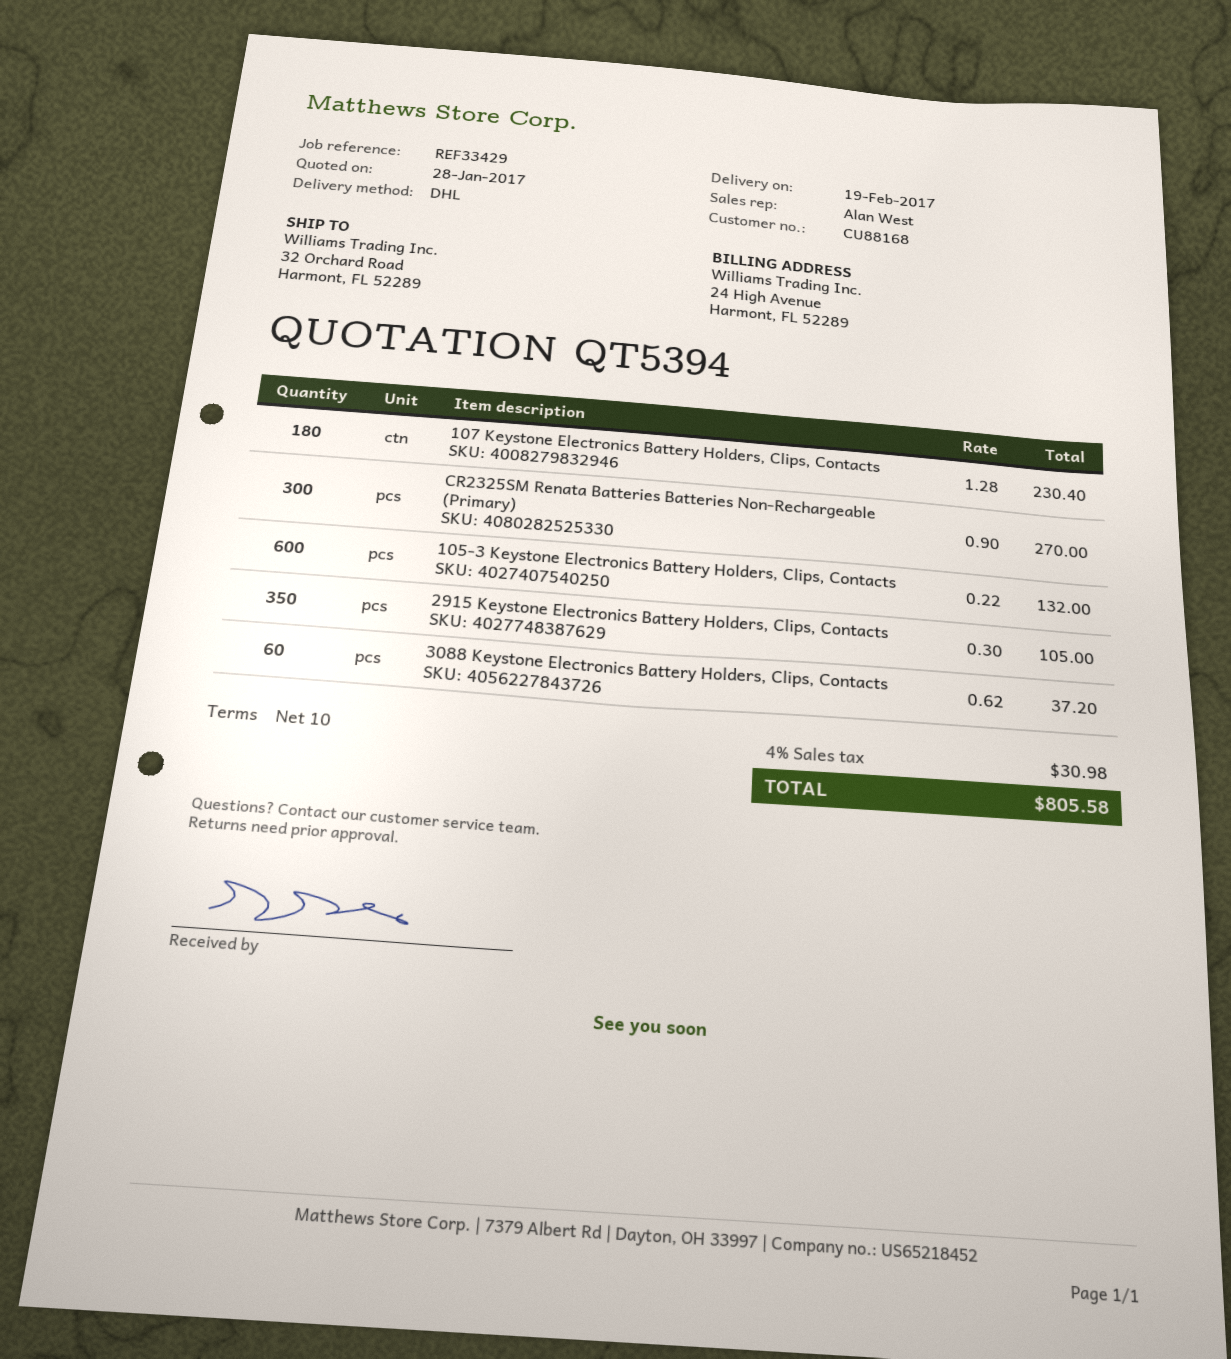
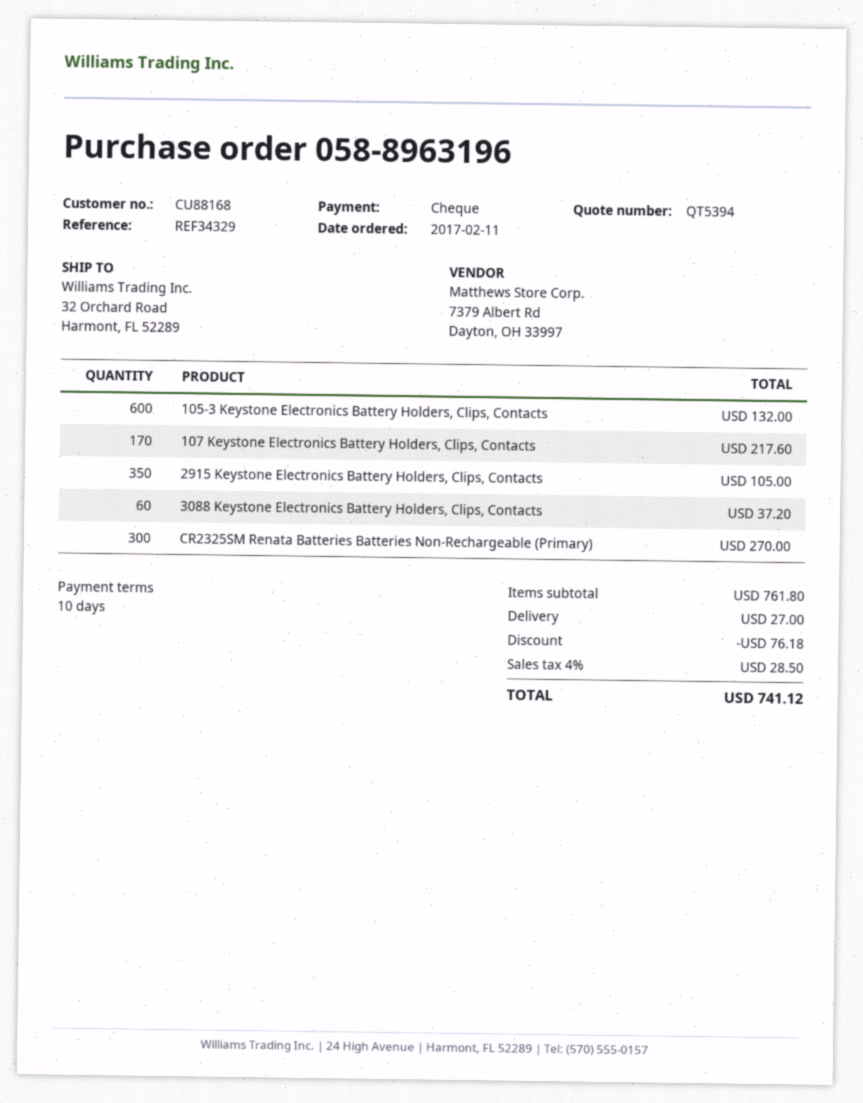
reference: REF33429 -> REF34329
107 Keystone Electronics Battery Holders, Clips, Contacts: 180 for 230.40 -> 170 for 217.60
discount: none -> 76.18
shipping: none -> 27.00
tax: 4% = 30.98 -> 4% = 28.50
total: 805.58 -> 741.12

